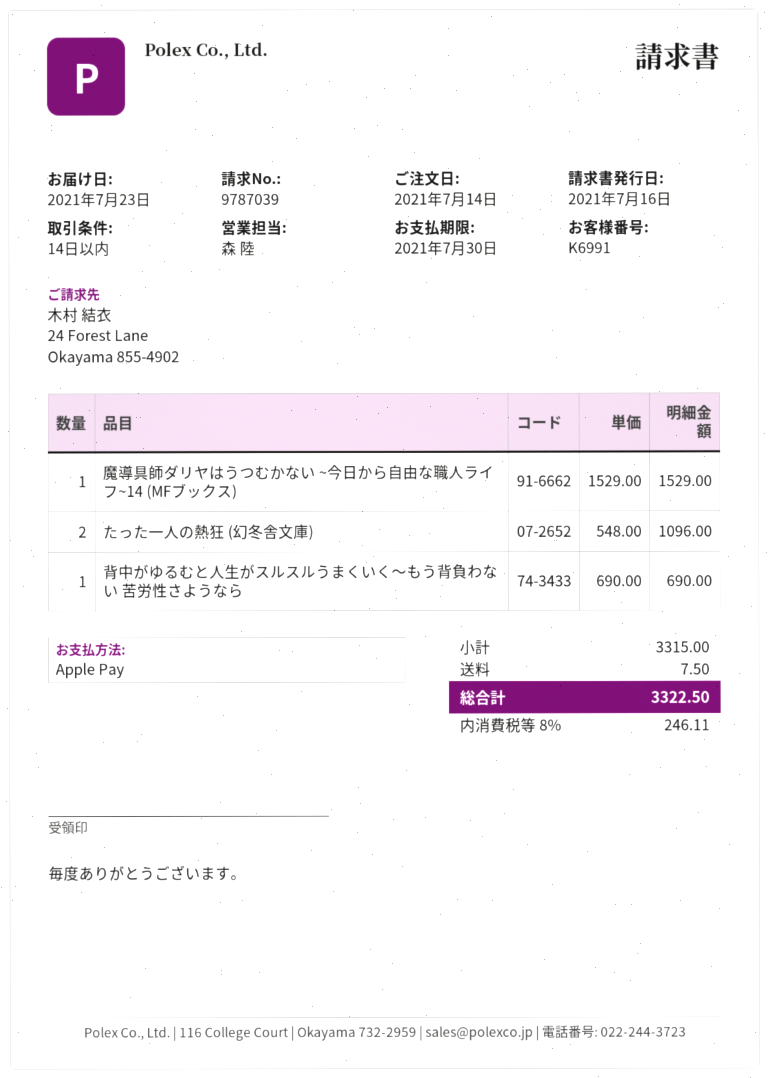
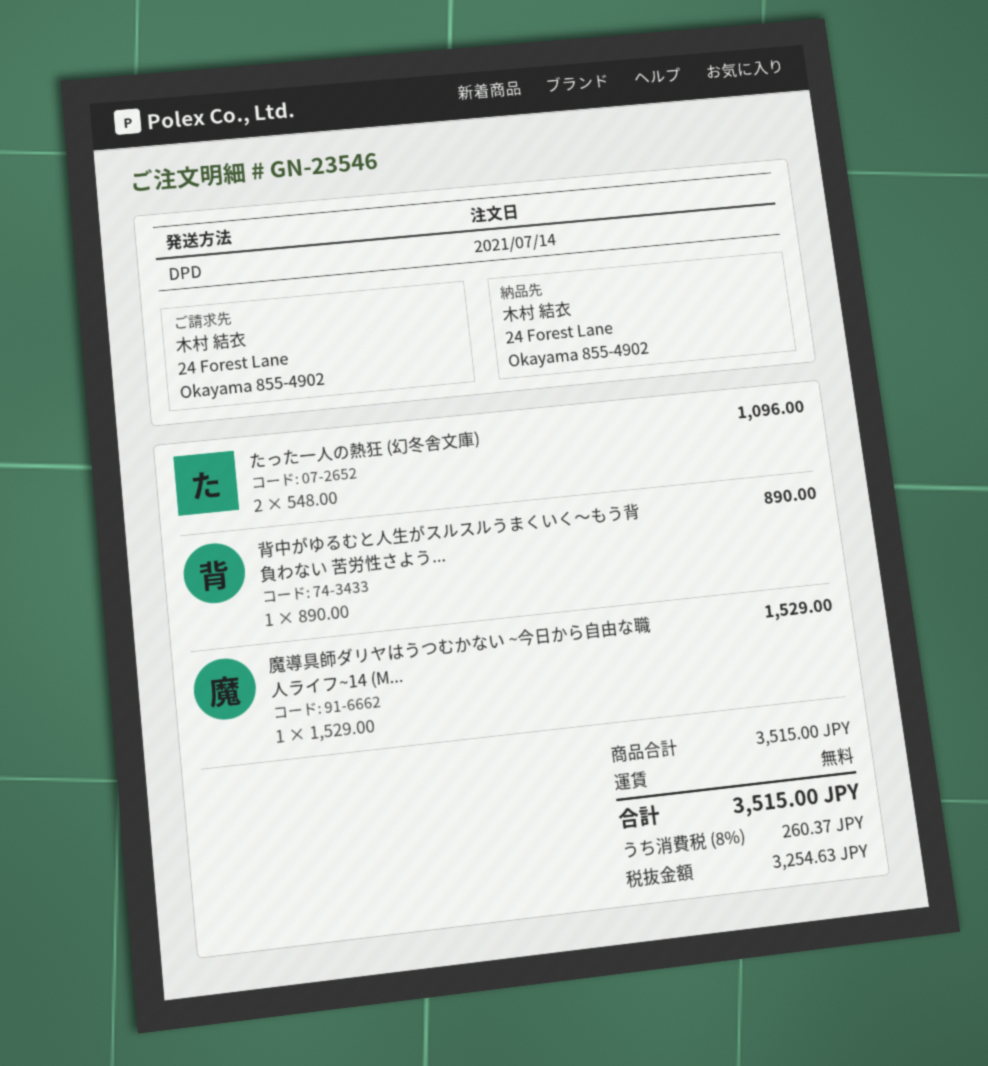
背中がゆるむと人生がスルスルうまくいく〜もう背負わない 苦労性さようなら: 1 x 690.00 = 690.00 -> 1 x 890.00 = 890.00
subtotal: 3315.00 -> 3515.00
shipping: 7.50 -> 0.00
tax: 8% = 246.11 -> 8% = 260.37
total: 3322.50 -> 3515.00

